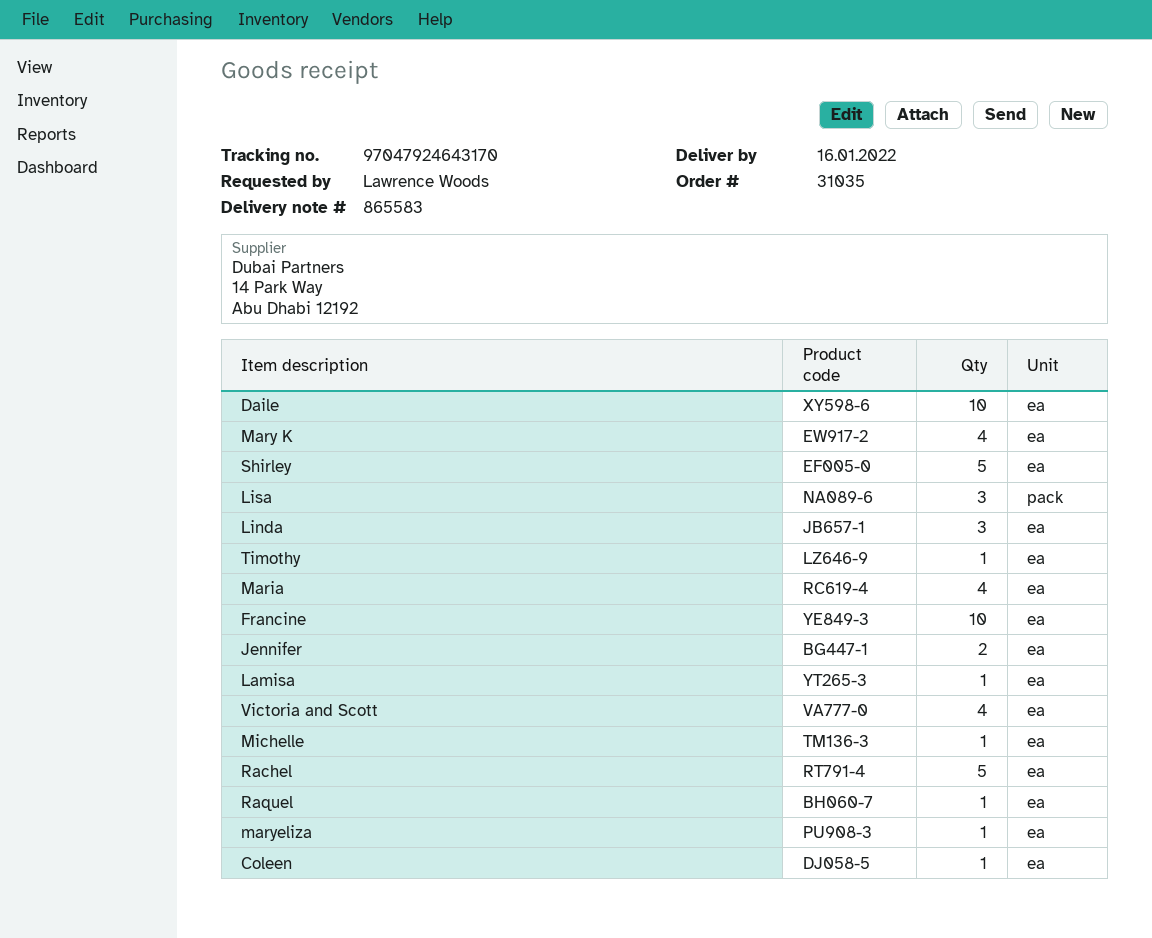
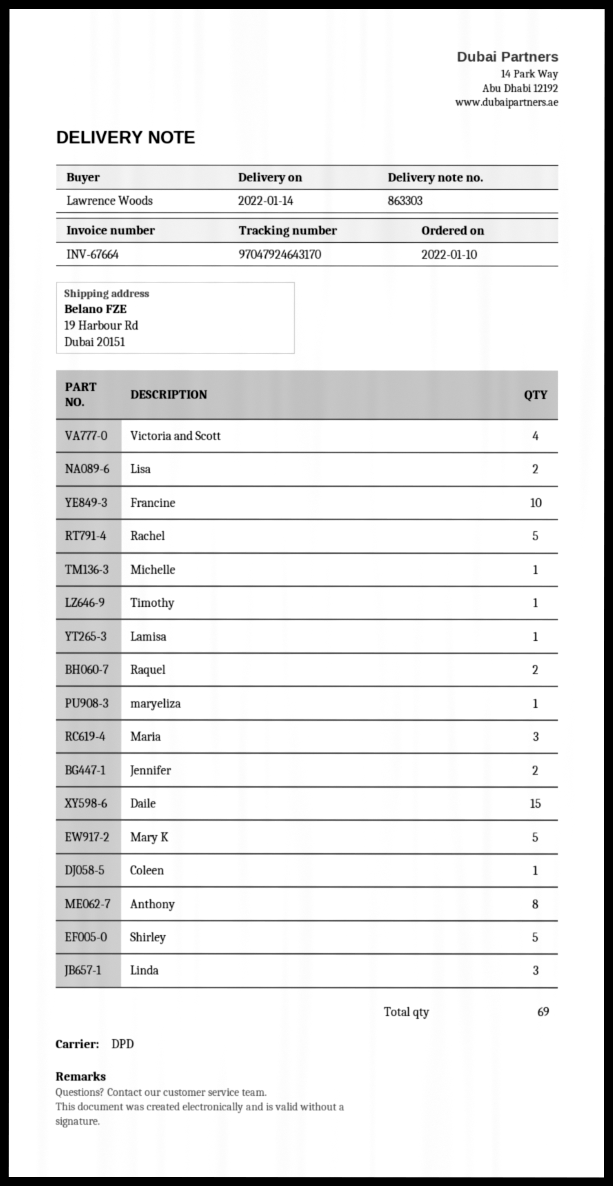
delivery note number: 865583 -> 863303
delivery date: 2022-01-16 -> 2022-01-14
Daile: 10 -> 15
Mary K: 4 -> 5
Lisa: 3 -> 2
Maria: 4 -> 3
Raquel: 1 -> 2
Anthony: none -> 8

